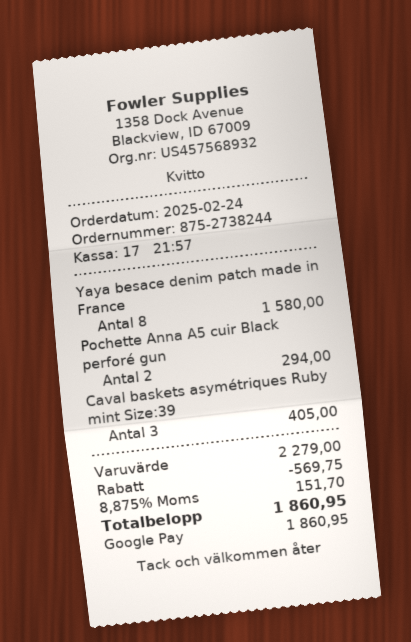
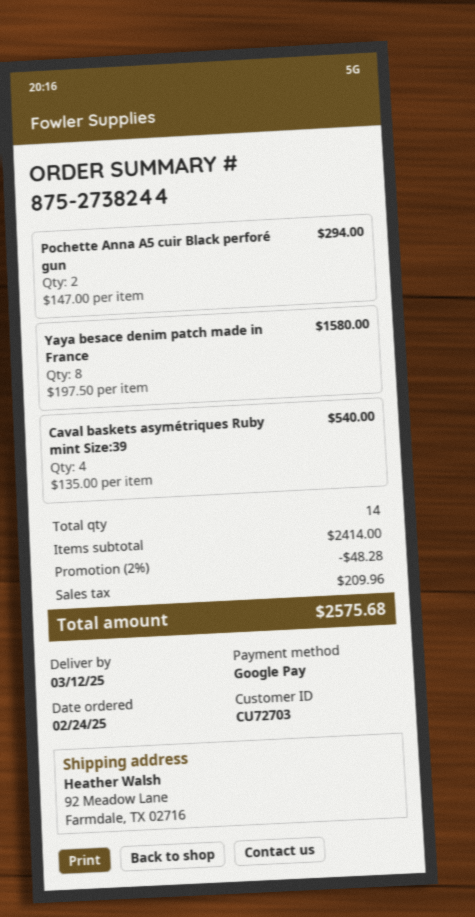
Caval baskets asymétriques Ruby mint Size:39: 3 for 405.00 -> 4 for 540.00
subtotal: 2279.00 -> 2414.00
discount: 569.75 -> 48.28
tax: 151.70 -> 209.96
total: 1860.95 -> 2575.68

